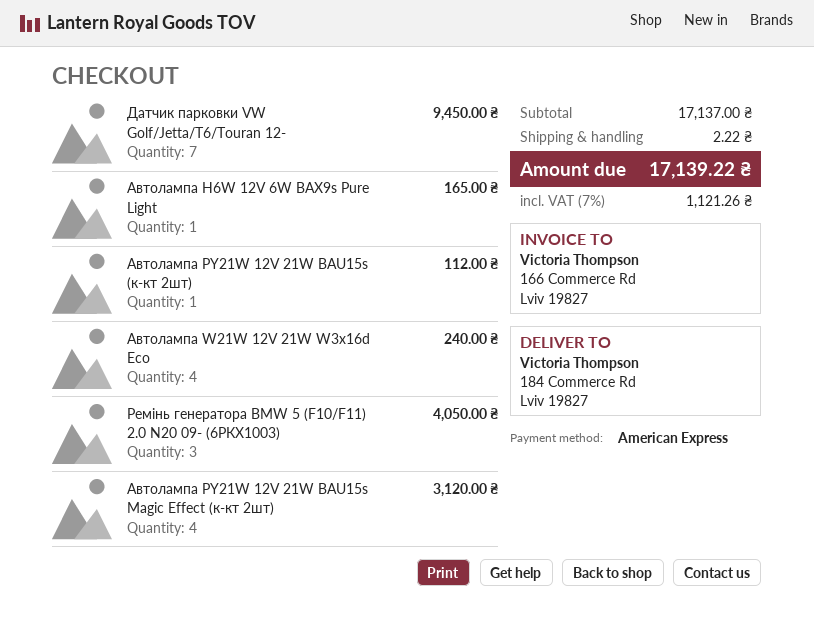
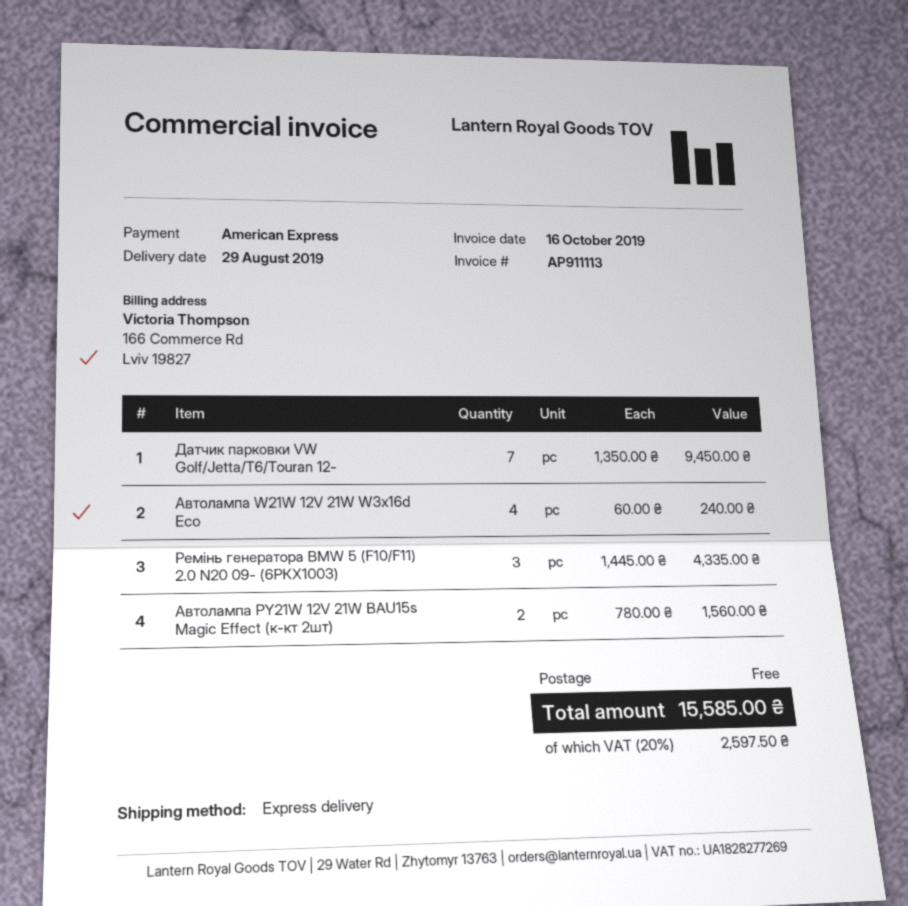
Автолампа H6W 12V 6W BAX9s Pure Light: 1 for 165.00 -> none
Автолампа PY21W 12V 21W BAU15s (к-кт 2шт): 1 for 112.00 -> none
Ремінь генератора BMW 5 (F10/F11) 2.0 N20 09- (6РКХ1003): 3 for 4050.00 -> 3 for 4335.00
Автолампа PY21W 12V 21W BAU15s Magic Effect (к-кт 2шт): 4 for 3120.00 -> 2 for 1560.00
shipping: 2.22 -> 0.00
tax: 7% = 1121.26 -> 20% = 2597.50
total: 17139.22 -> 15585.00

